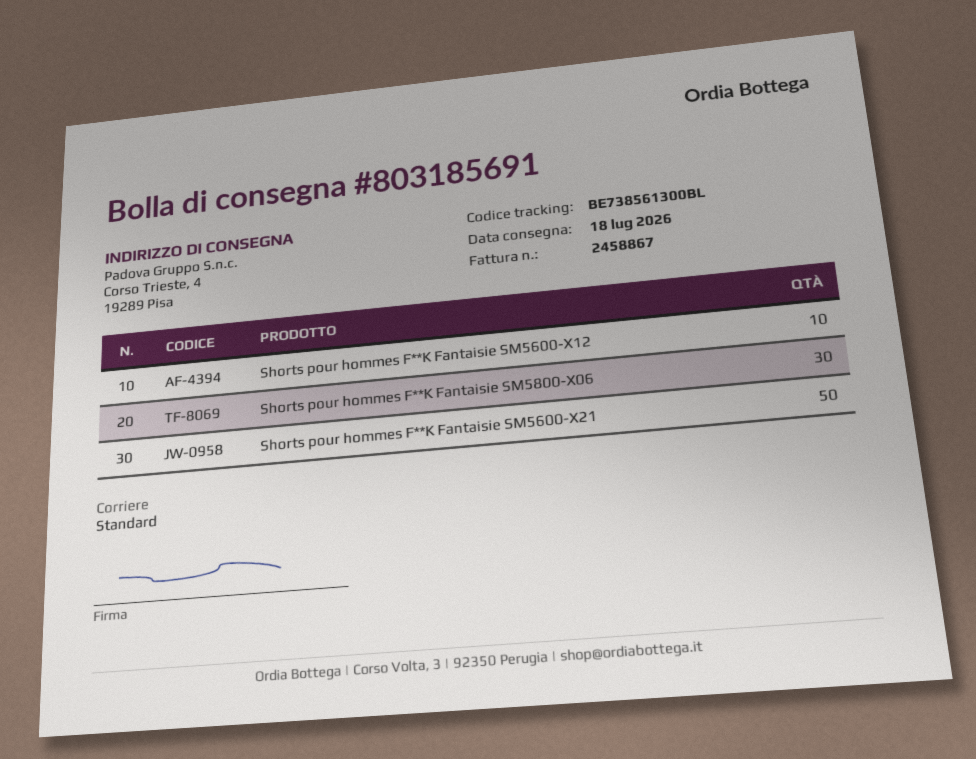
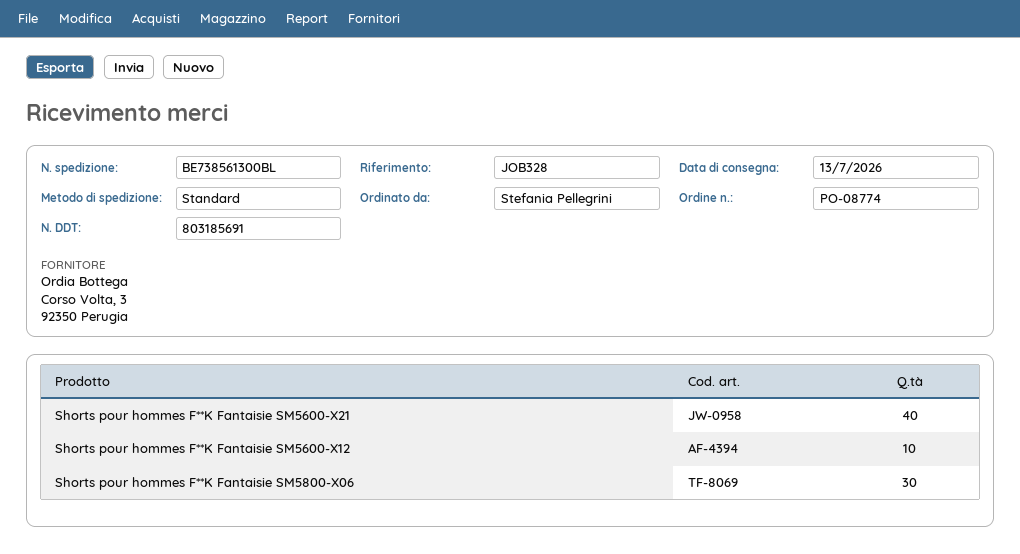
delivery date: 2026-07-18 -> 2026-07-13
Shorts pour hommes F**K Fantaisie SM5600-X21: 50 -> 40

